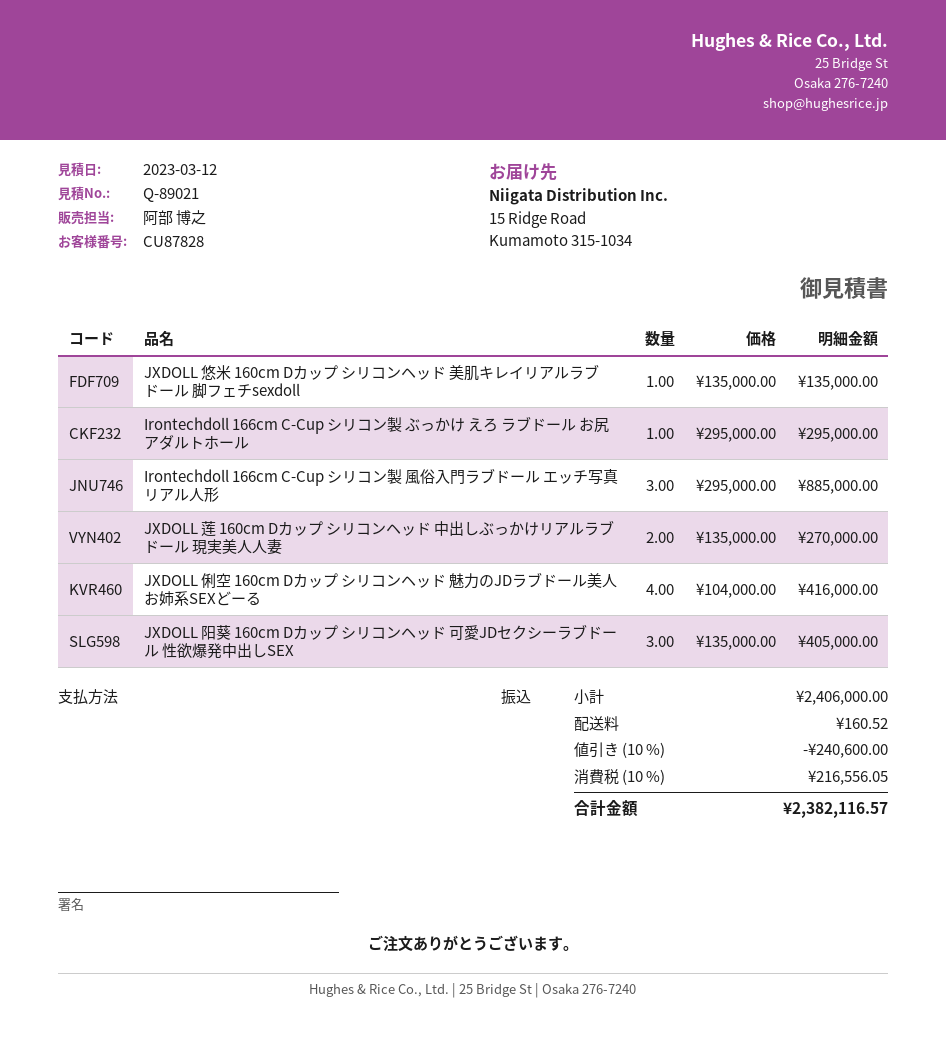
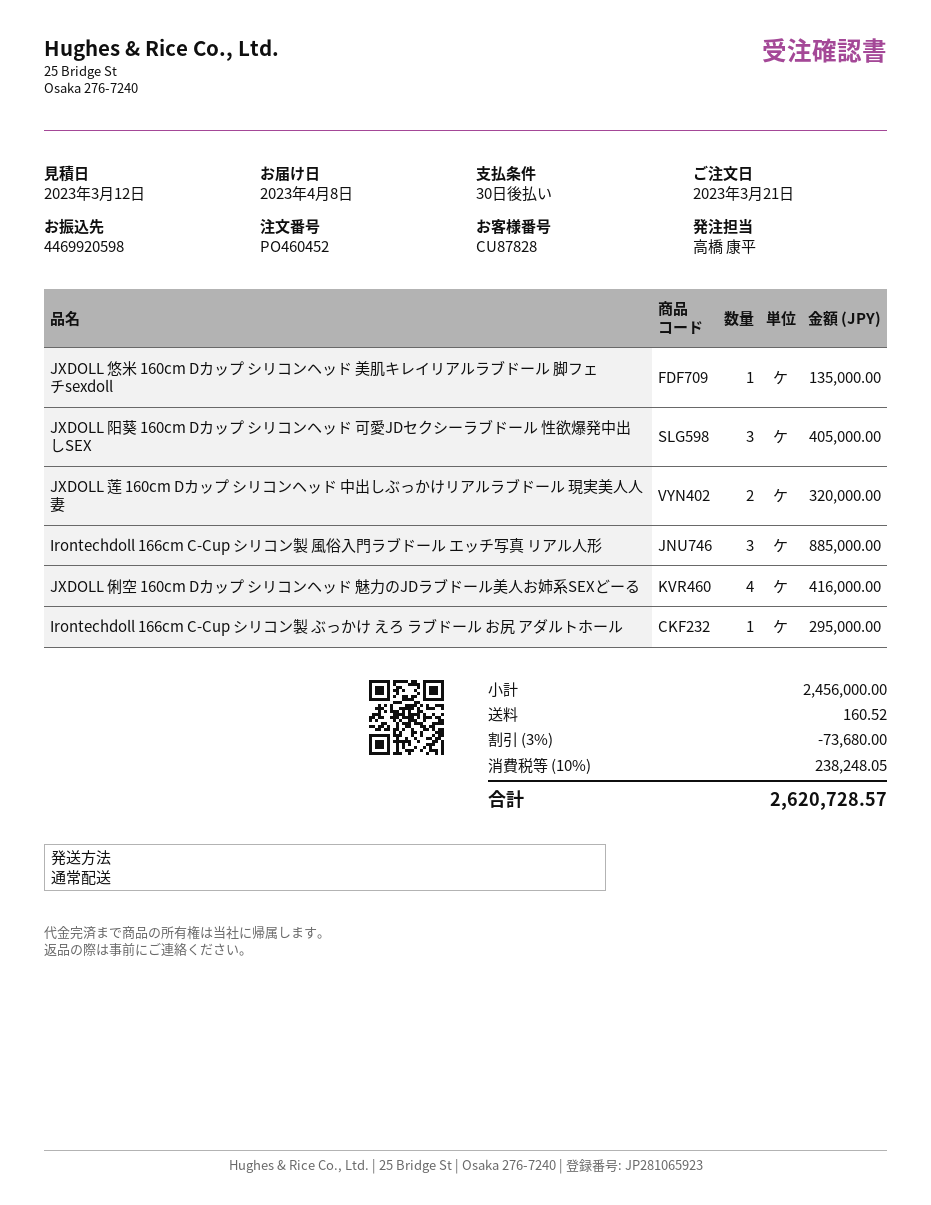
JXDOLL 莲 160cm Dカップ シリコンヘッド 中出しぶっかけリアルラブドール 現実美人人妻: 2 for 270000.00 -> 2 for 320000.00
subtotal: 2406000.00 -> 2456000.00
discount: 10% = 240600.00 -> 3% = 73680.00
tax: 10% = 216556.05 -> 10% = 238248.05
total: 2382116.57 -> 2620728.57

